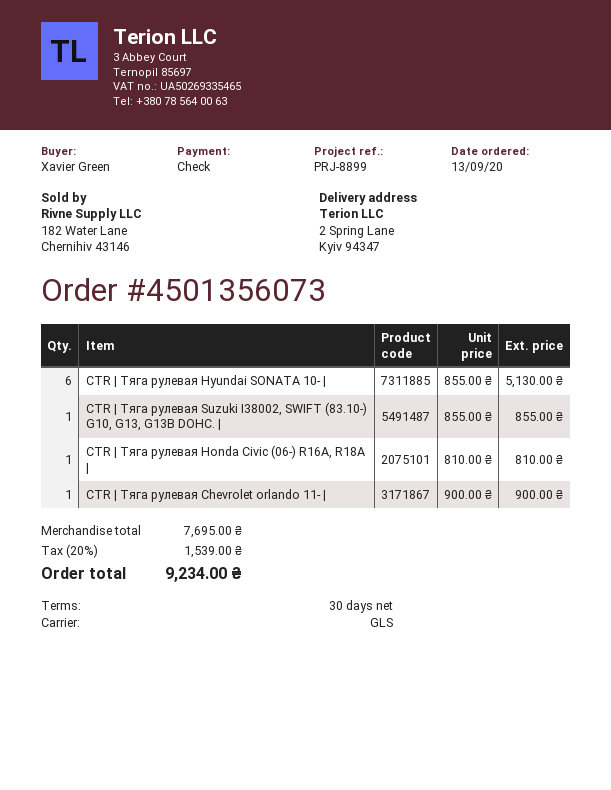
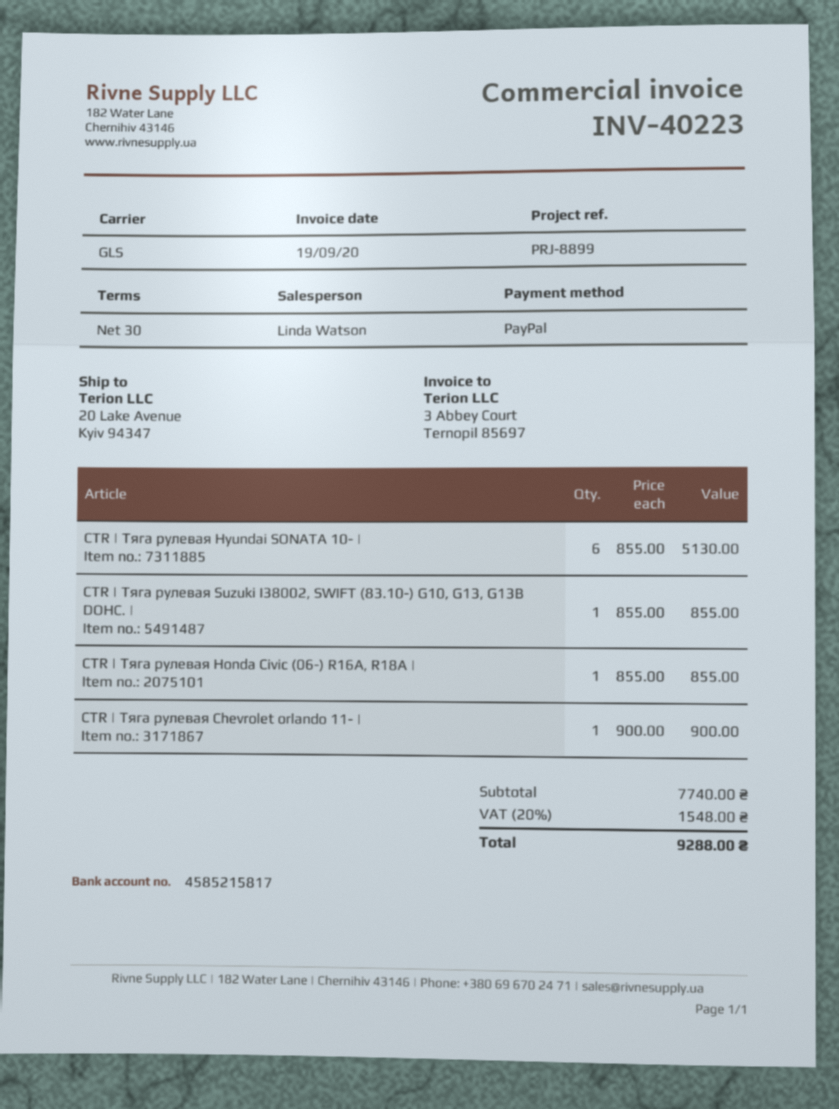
payment method: cheque -> PayPal
ship to: 2 Spring Lane, Kyiv 94347 -> 20 Lake Avenue, Kyiv 94347
CTR | Тяга рулевая Honda Civic (06-) R16A, R18A |: 1 x 810.00 = 810.00 -> 1 x 855.00 = 855.00
subtotal: 7695.00 -> 7740.00
tax: 20% = 1539.00 -> 20% = 1548.00
total: 9234.00 -> 9288.00

